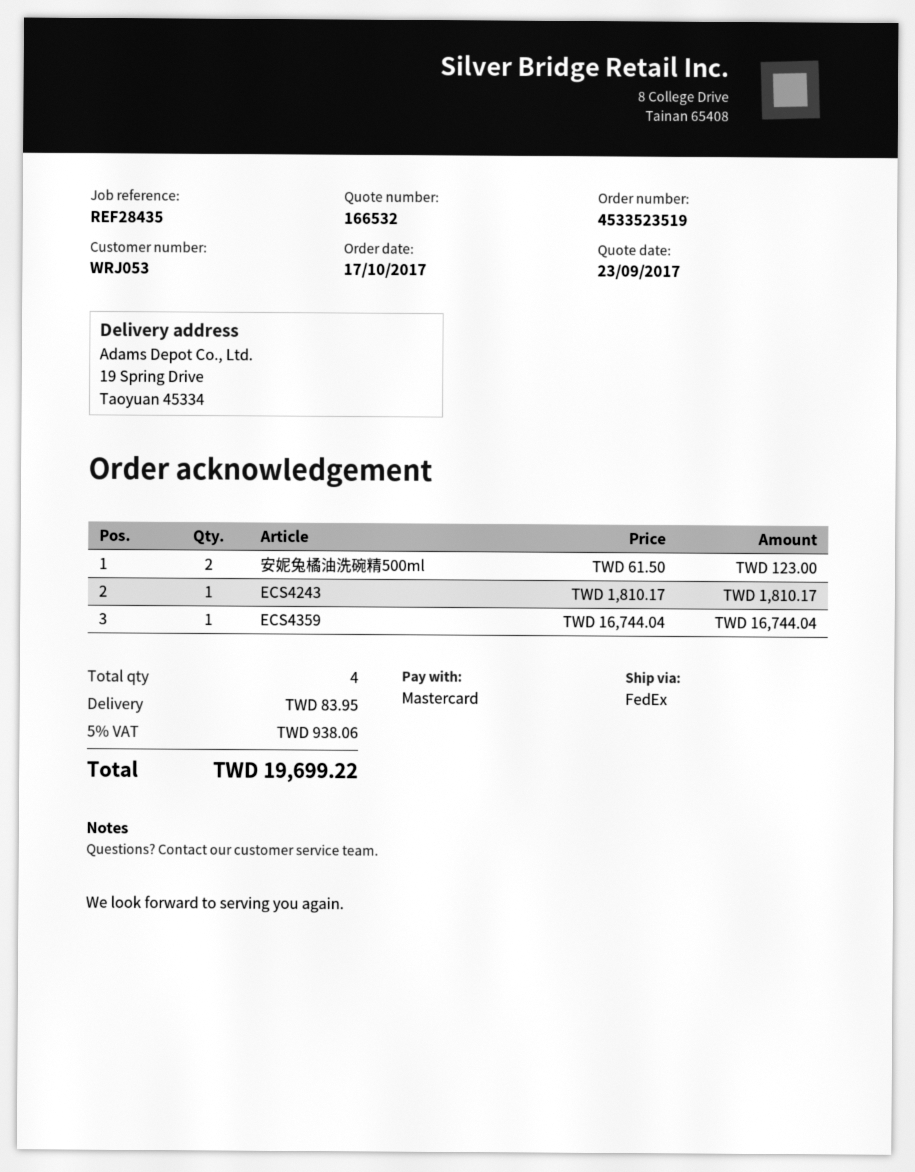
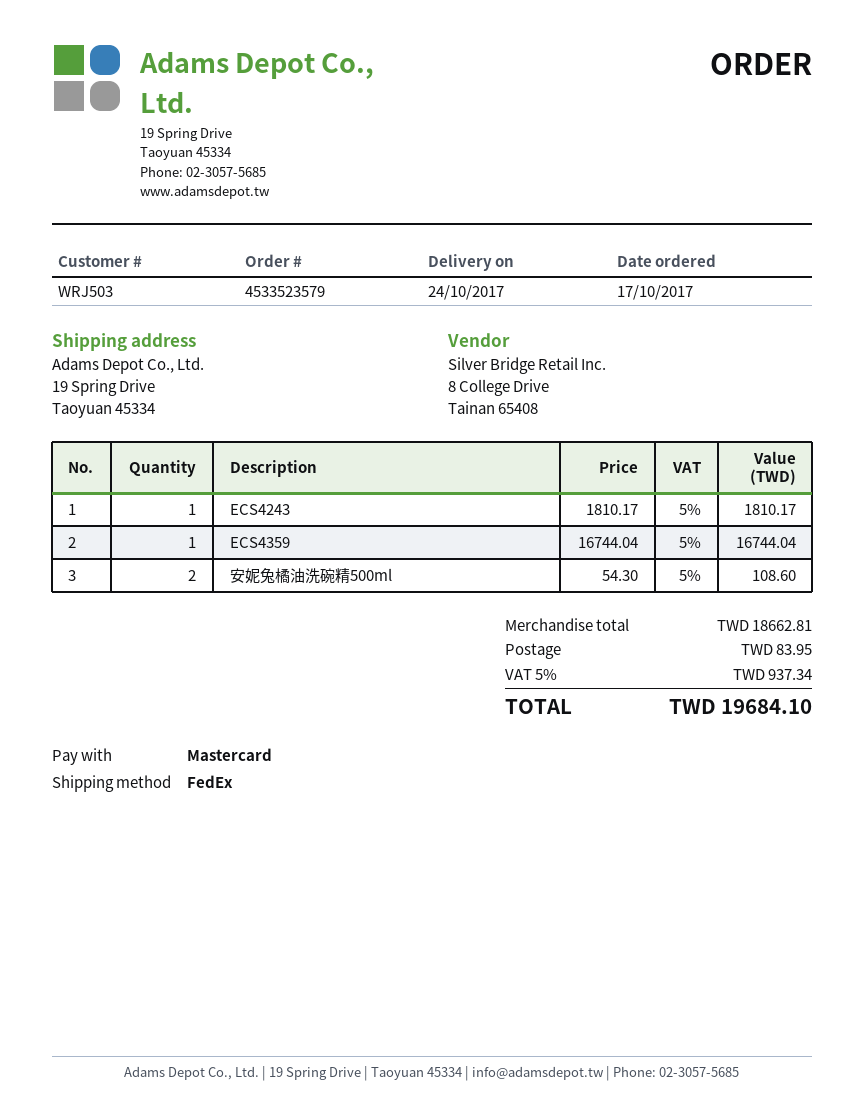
order number: 4533523519 -> 4533523579
customer number: WRJ053 -> WRJ503
安妮兔橘油洗碗精500ml: 2 x 61.50 = 123.00 -> 2 x 54.30 = 108.60
tax: 5% = 938.06 -> 5% = 937.34
total: 19699.22 -> 19684.10

